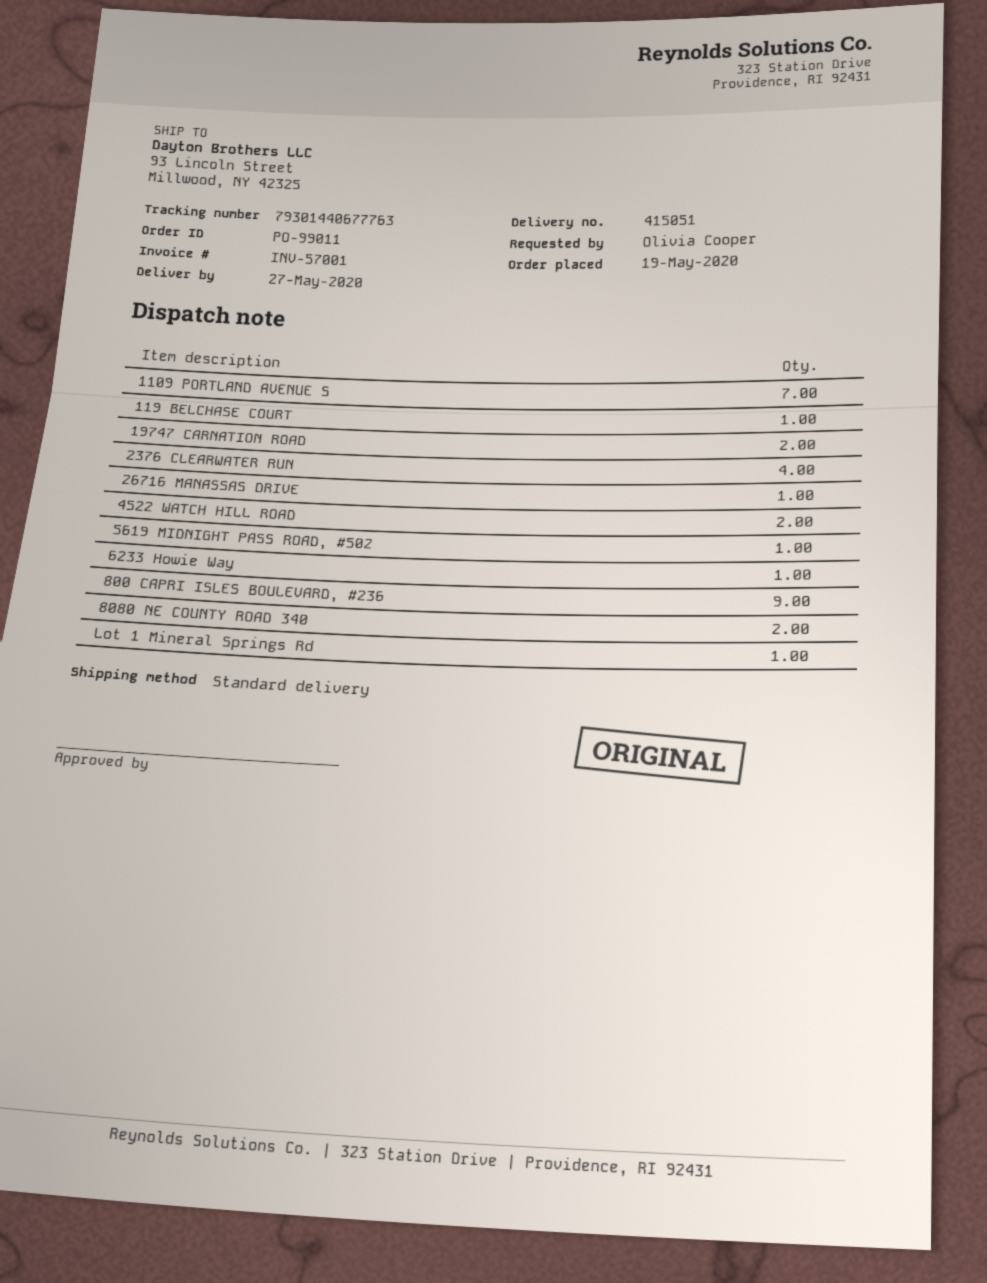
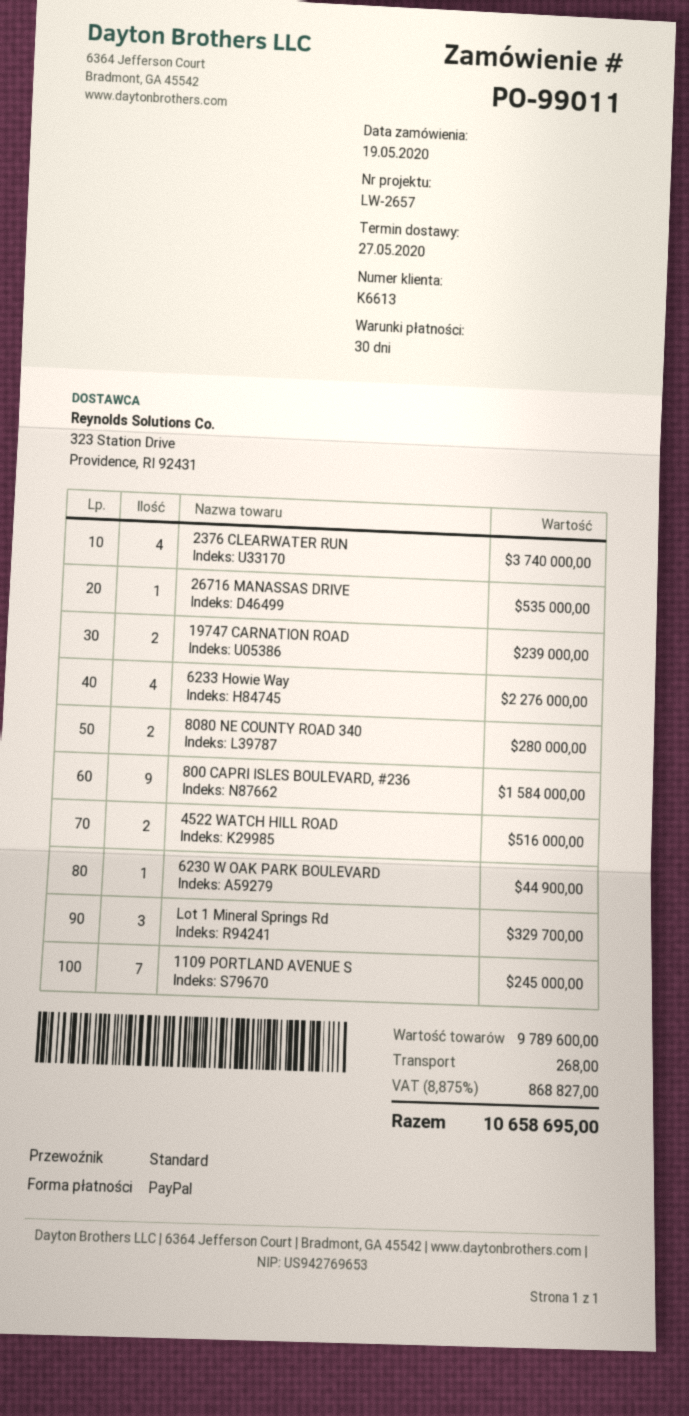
119 BELCHASE COURT: 1 -> none
5619 MIDNIGHT PASS ROAD, #502: 1 -> none
6233 Howie Way: 1 -> 4
Lot 1 Mineral Springs Rd: 1 -> 3
6230 W OAK PARK BOULEVARD: none -> 1

